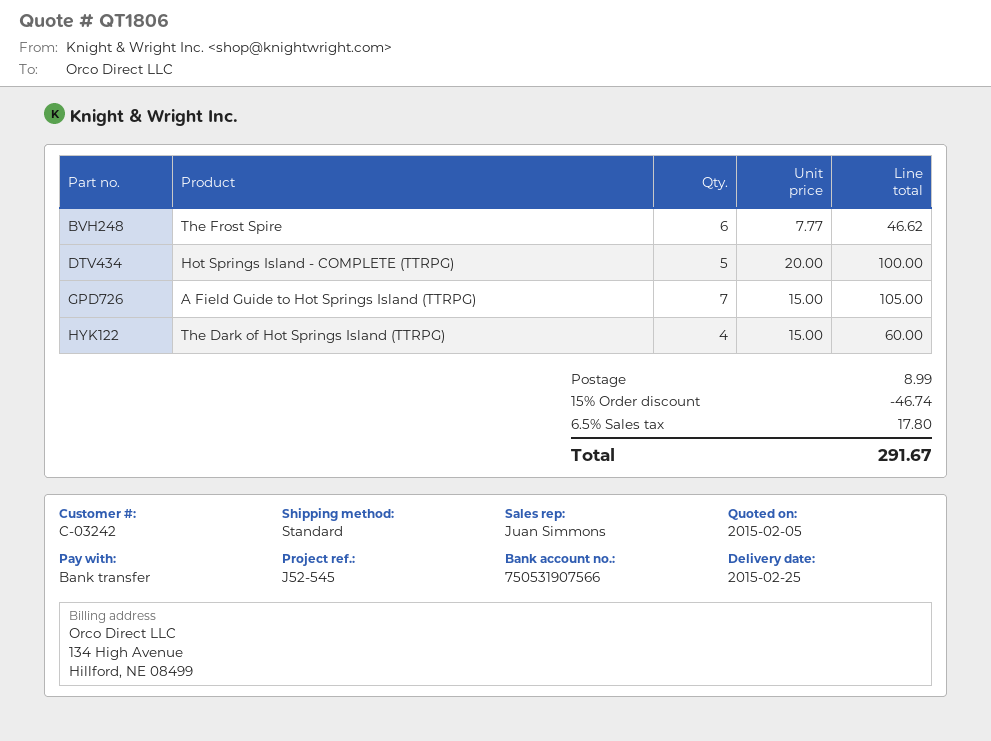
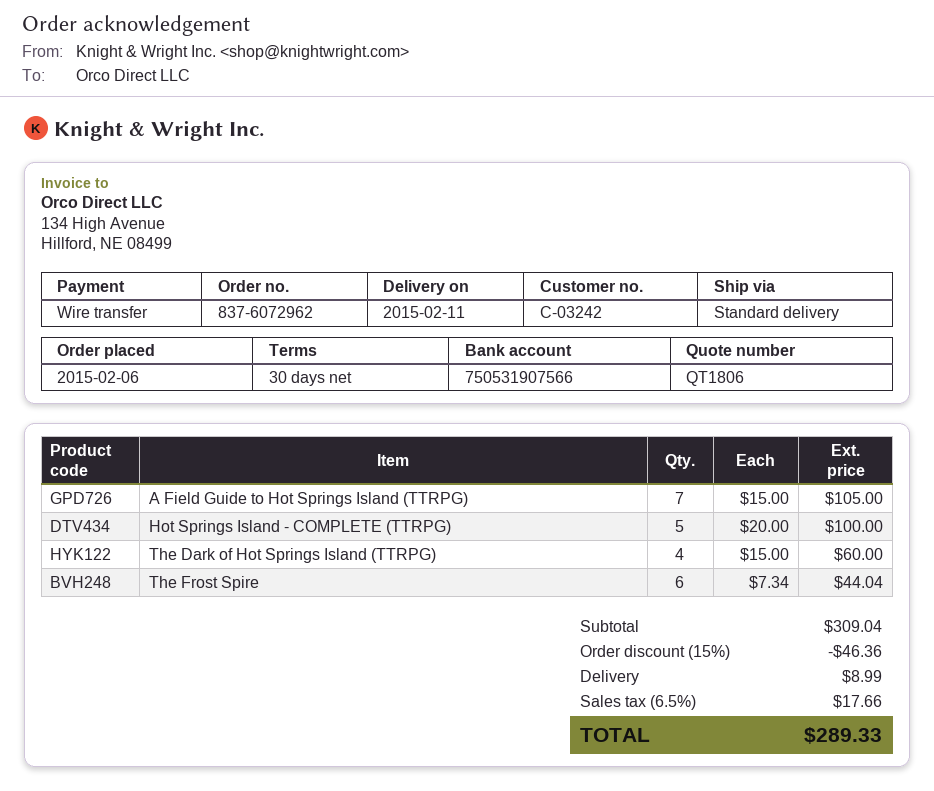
delivery date: 2015-02-25 -> 2015-02-11
The Frost Spire: 6 x 7.77 = 46.62 -> 6 x 7.34 = 44.04
discount: 15% = 46.74 -> 15% = 46.36
tax: 6.5% = 17.80 -> 6.5% = 17.66
total: 291.67 -> 289.33

